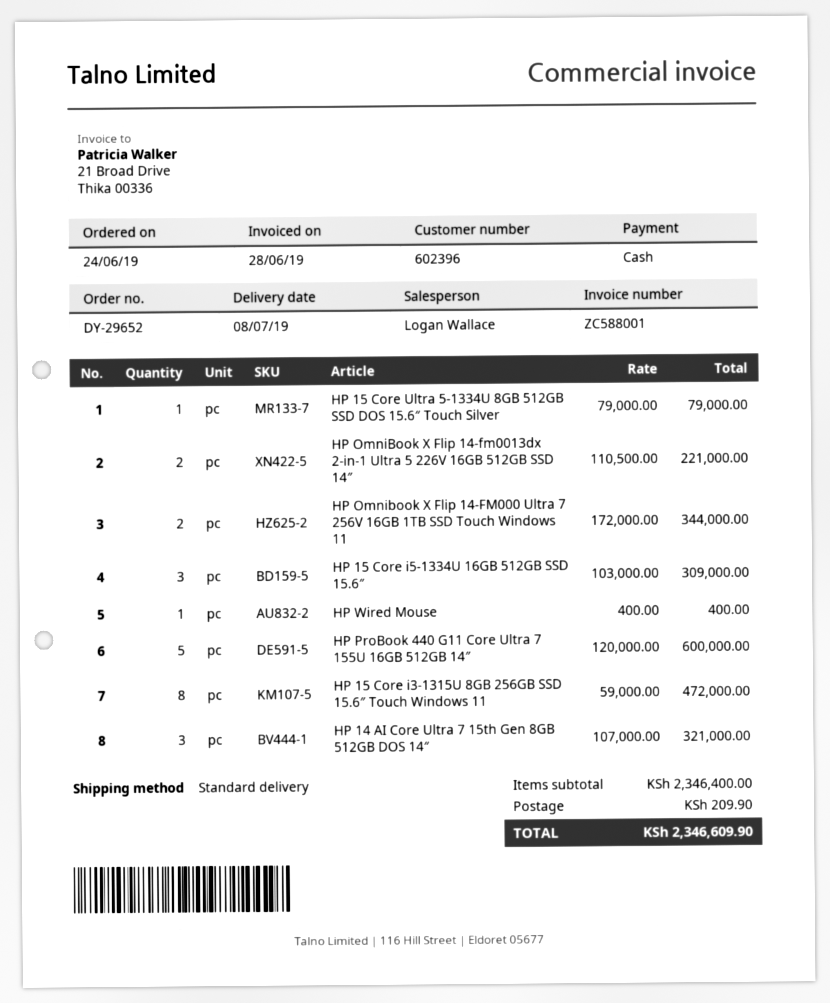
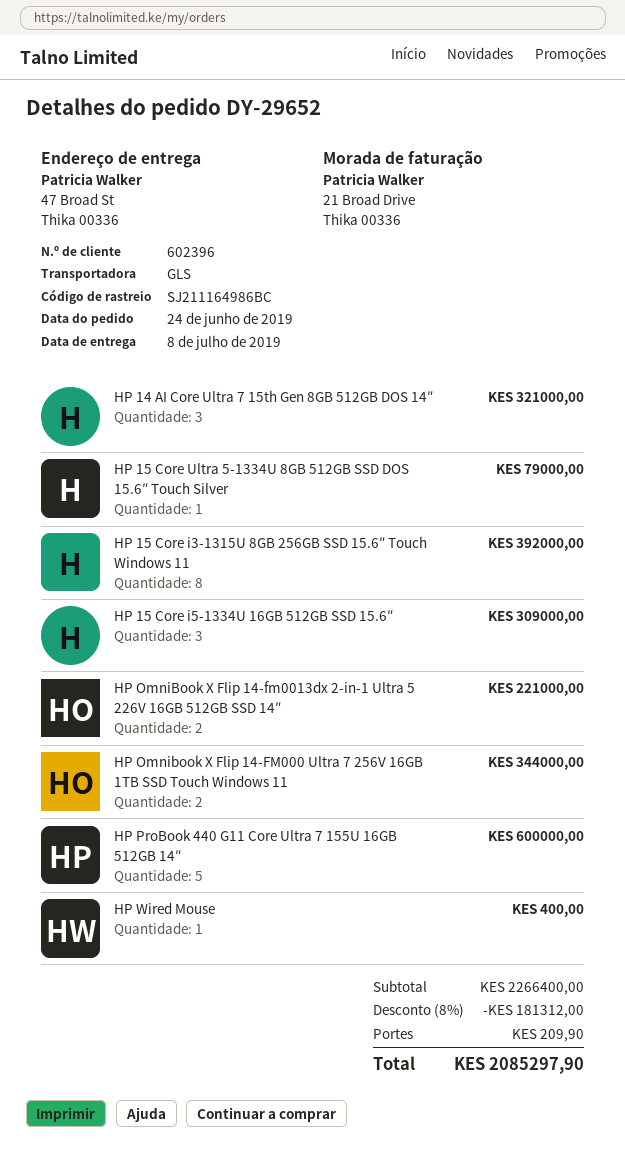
shipping method: standard -> GLS
HP 15 Core i3-1315U 8GB 256GB SSD 15.6″ Touch Windows 11: 8 for 472000.00 -> 8 for 392000.00
subtotal: 2346400.00 -> 2266400.00
discount: none -> 8% = 181312.00
total: 2346609.90 -> 2085297.90

